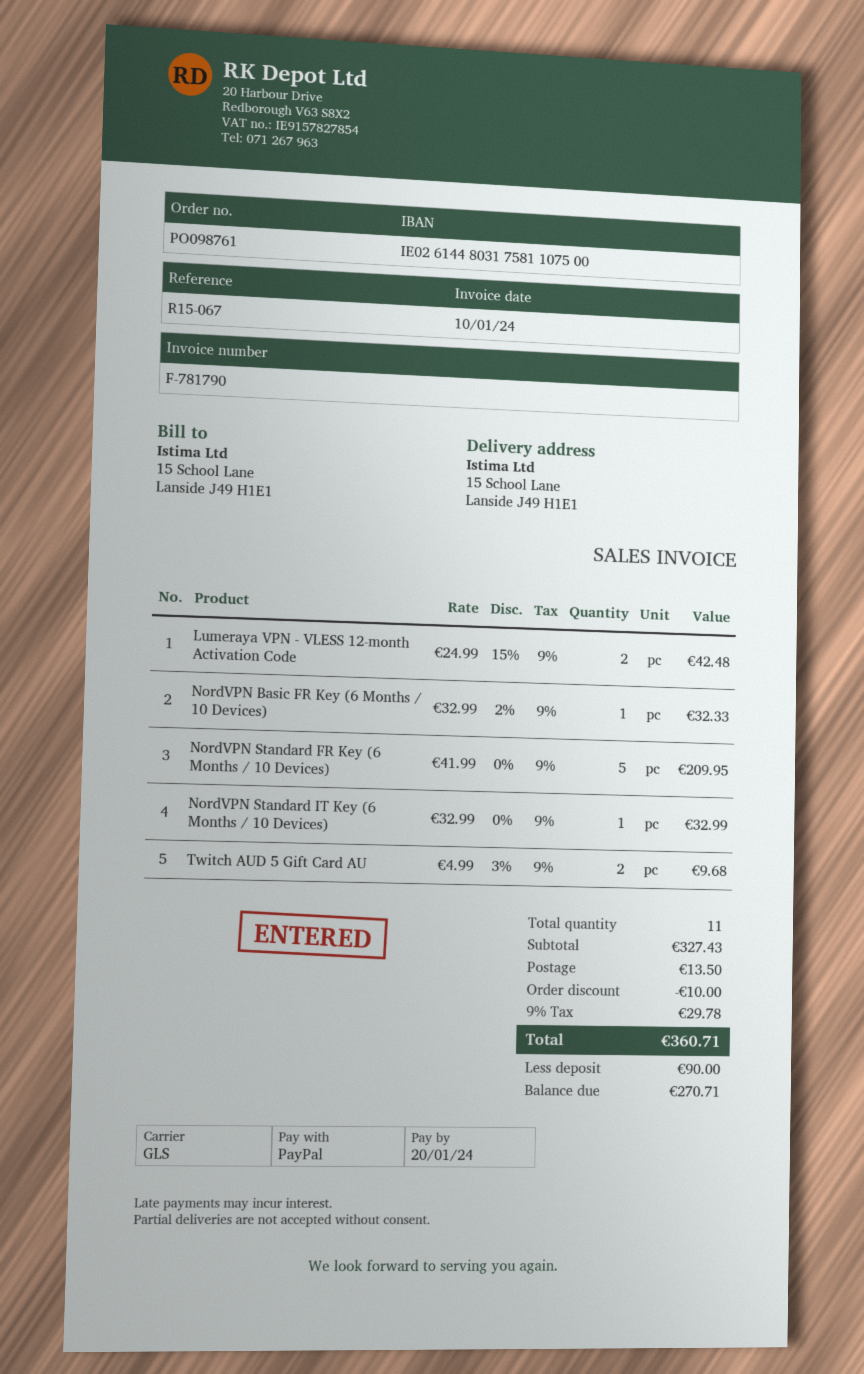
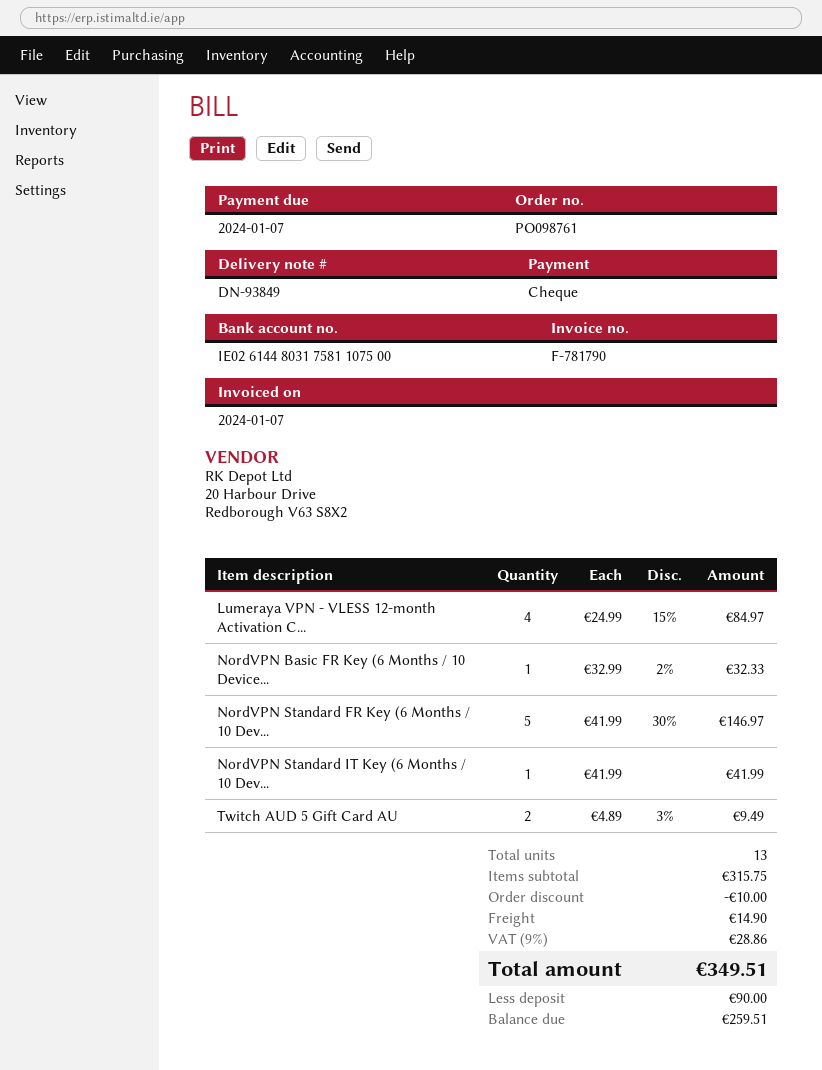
invoice date: 2024-01-10 -> 2024-01-07
due date: 2024-01-20 -> 2024-01-07
payment method: PayPal -> cheque
Lumeraya VPN - VLESS 12-month Activation Code: 2 x 24.99 - 15% = 42.48 -> 4 x 24.99 - 15% = 84.97
NordVPN Standard FR Key (6 Months / 10 Devices): 5 x 41.99 = 209.95 -> 5 x 41.99 - 30% = 146.97
NordVPN Standard IT Key (6 Months / 10 Devices): 1 x 32.99 = 32.99 -> 1 x 41.99 = 41.99
Twitch AUD 5 Gift Card AU: 2 x 4.99 - 3% = 9.68 -> 2 x 4.89 - 3% = 9.49
total quantity: 11 -> 13
subtotal: 327.43 -> 315.75
shipping: 13.50 -> 14.90
tax: 9% = 29.78 -> 9% = 28.86
total: 360.71 -> 349.51
balance: 270.71 -> 259.51

